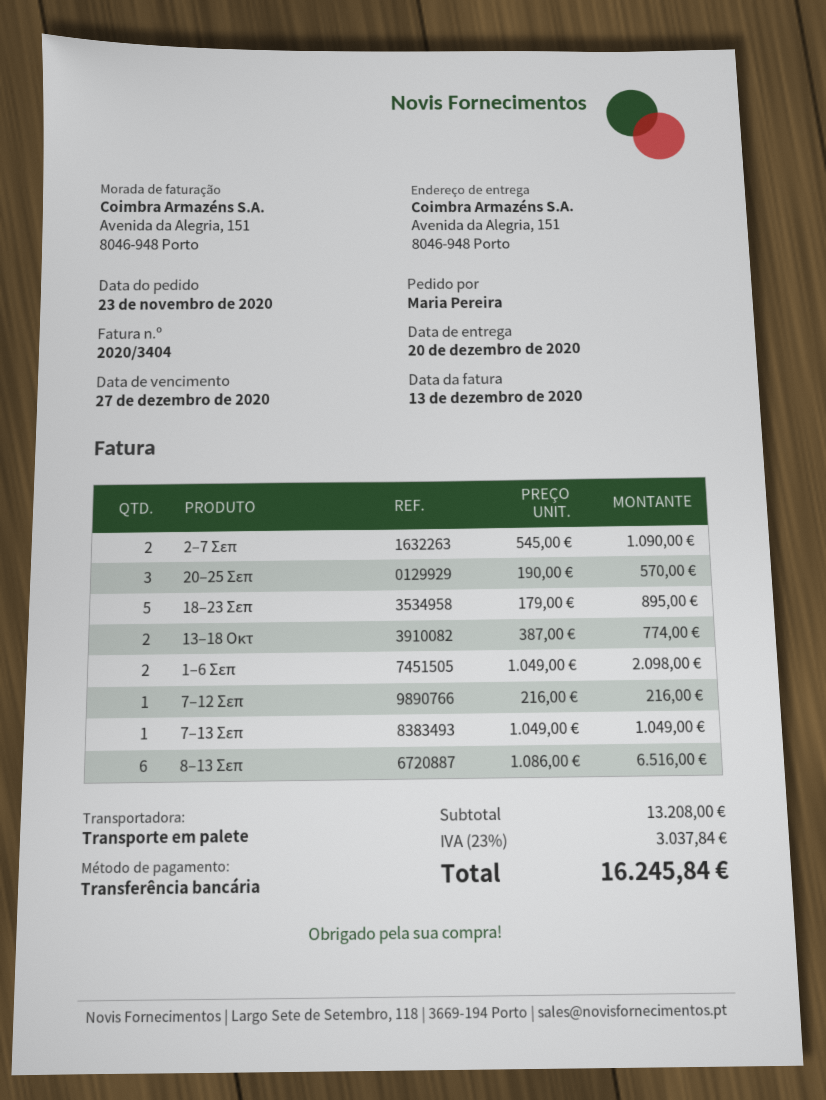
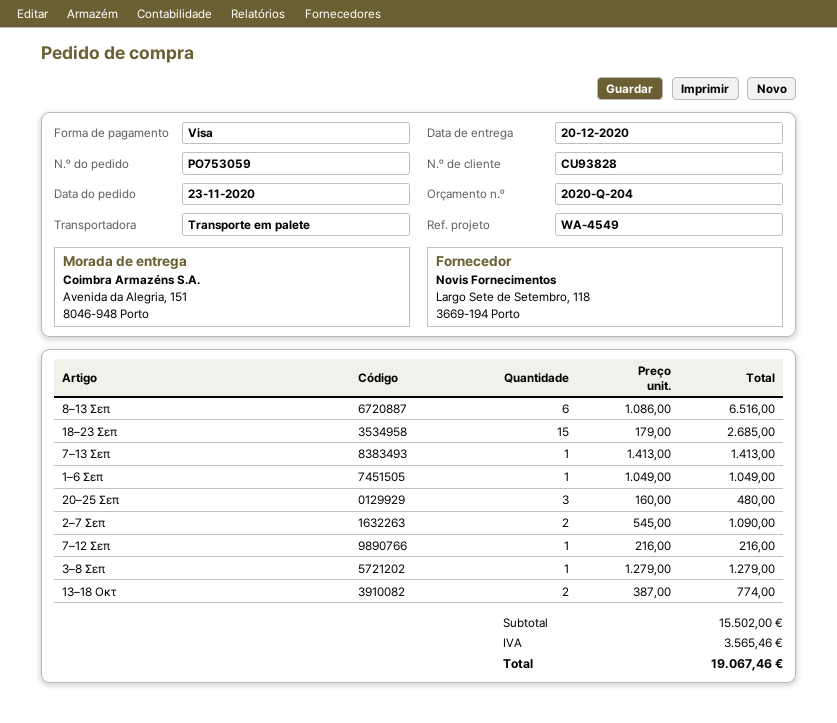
payment method: bank transfer -> Visa
20–25 Σεπ: 3 x 190.00 = 570.00 -> 3 x 160.00 = 480.00
18–23 Σεπ: 5 x 179.00 = 895.00 -> 15 x 179.00 = 2685.00
1–6 Σεπ: 2 x 1049.00 = 2098.00 -> 1 x 1049.00 = 1049.00
7–13 Σεπ: 1 x 1049.00 = 1049.00 -> 1 x 1413.00 = 1413.00
3–8 Σεπ: none -> 1 x 1279.00 = 1279.00
subtotal: 13208.00 -> 15502.00
tax: 3037.84 -> 3565.46
total: 16245.84 -> 19067.46

